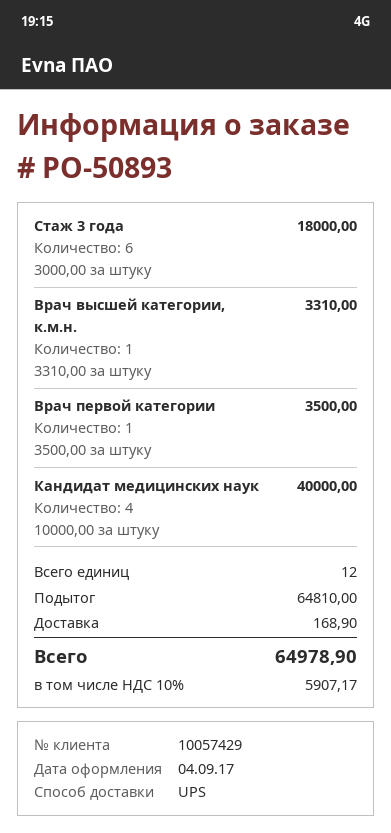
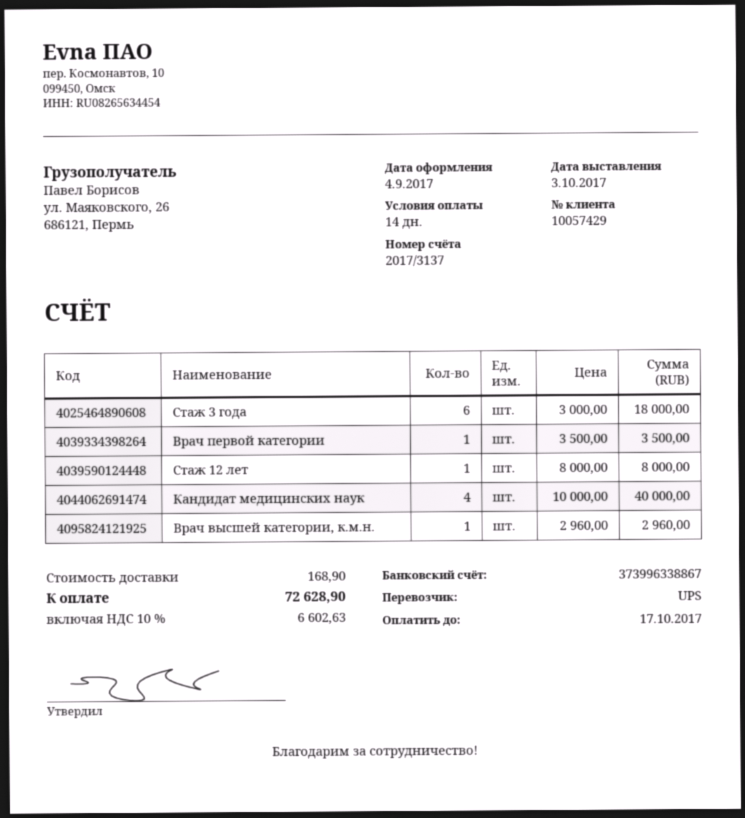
Врач высшей категории, к.м.н.: 1 x 3310.00 = 3310.00 -> 1 x 2960.00 = 2960.00
Стаж 12 лет: none -> 1 x 8000.00 = 8000.00
tax: 10% = 5907.17 -> 10% = 6602.63
total: 64978.90 -> 72628.90

